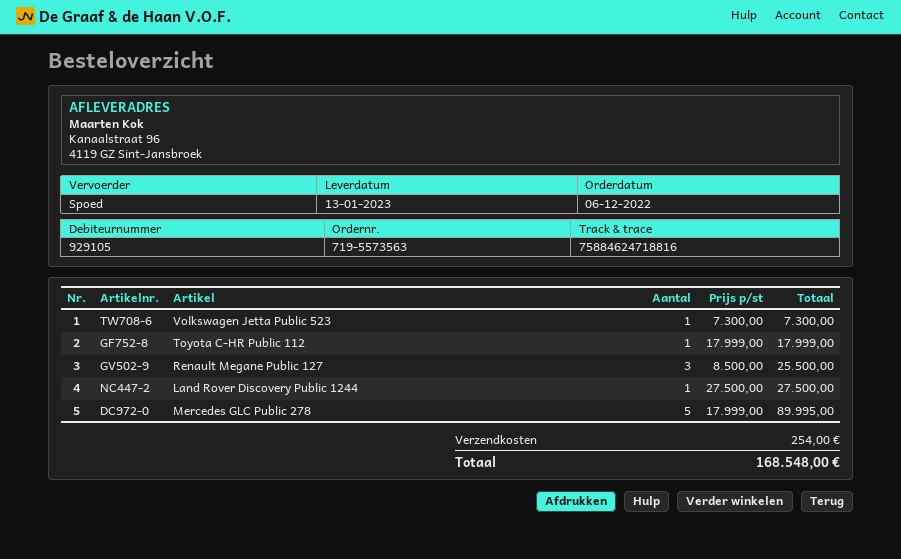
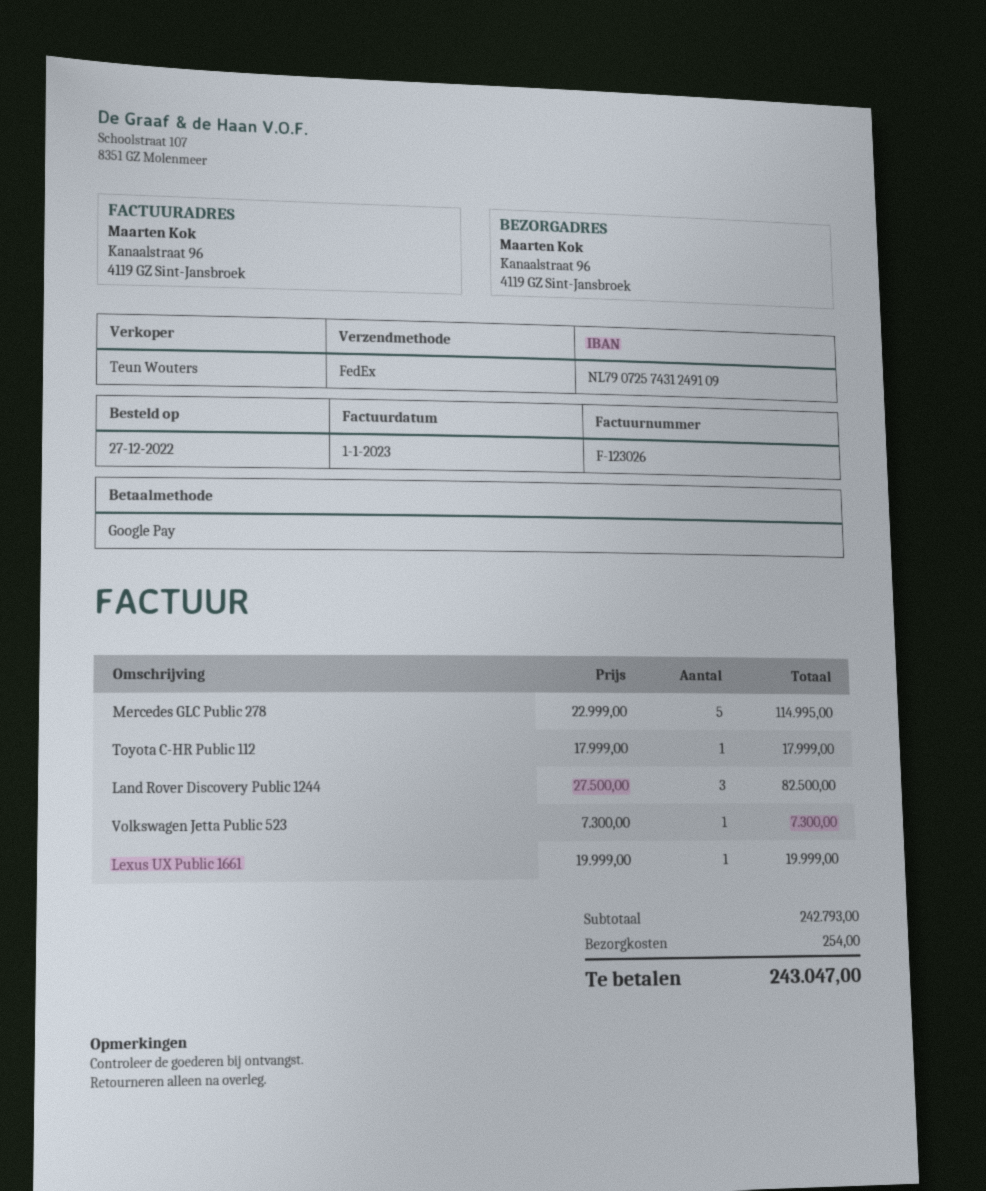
order date: 2022-12-06 -> 2022-12-27
shipping method: express -> FedEx
Renault Megane Public 127: 3 x 8500.00 = 25500.00 -> none
Land Rover Discovery Public 1244: 1 x 27500.00 = 27500.00 -> 3 x 27500.00 = 82500.00
Mercedes GLC Public 278: 5 x 17999.00 = 89995.00 -> 5 x 22999.00 = 114995.00
Lexus UX Public 1661: none -> 1 x 19999.00 = 19999.00
total: 168548.00 -> 243047.00

